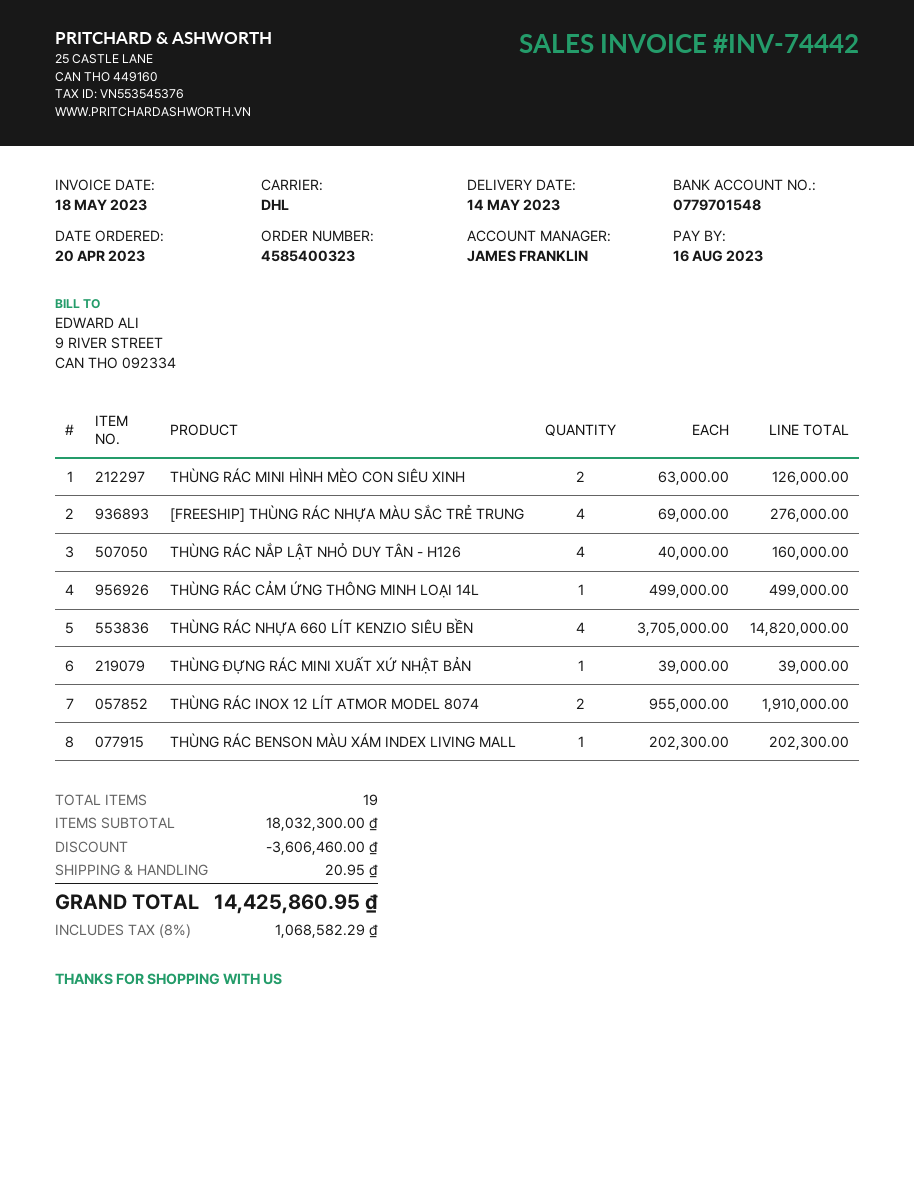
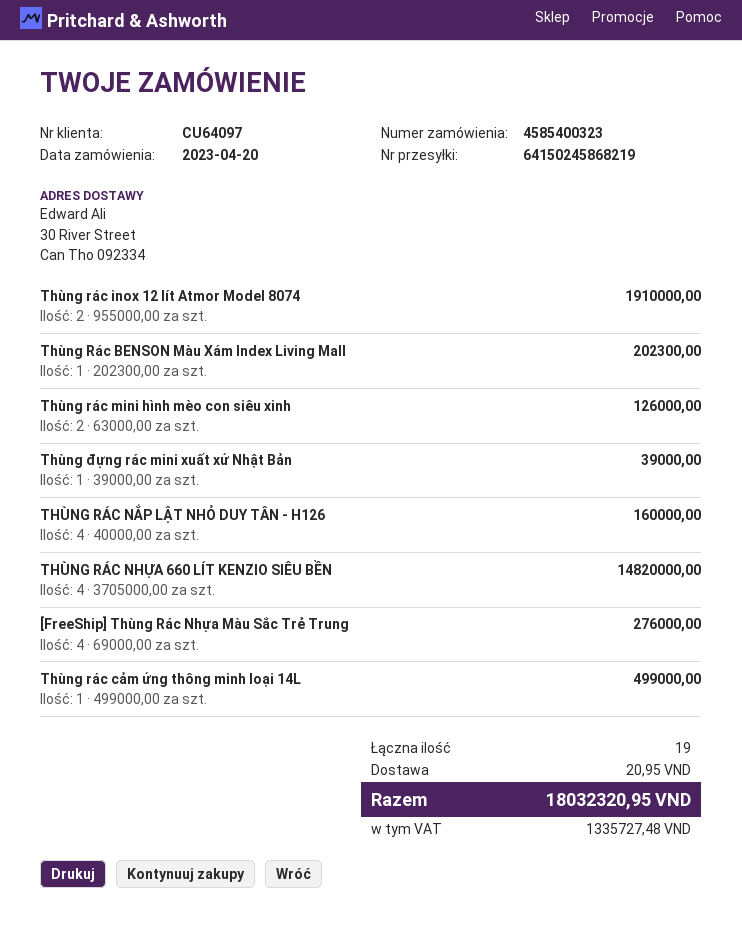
discount: 3606460.00 -> none
tax: 1068582.29 -> 1335727.48
total: 14425860.95 -> 18032320.95

